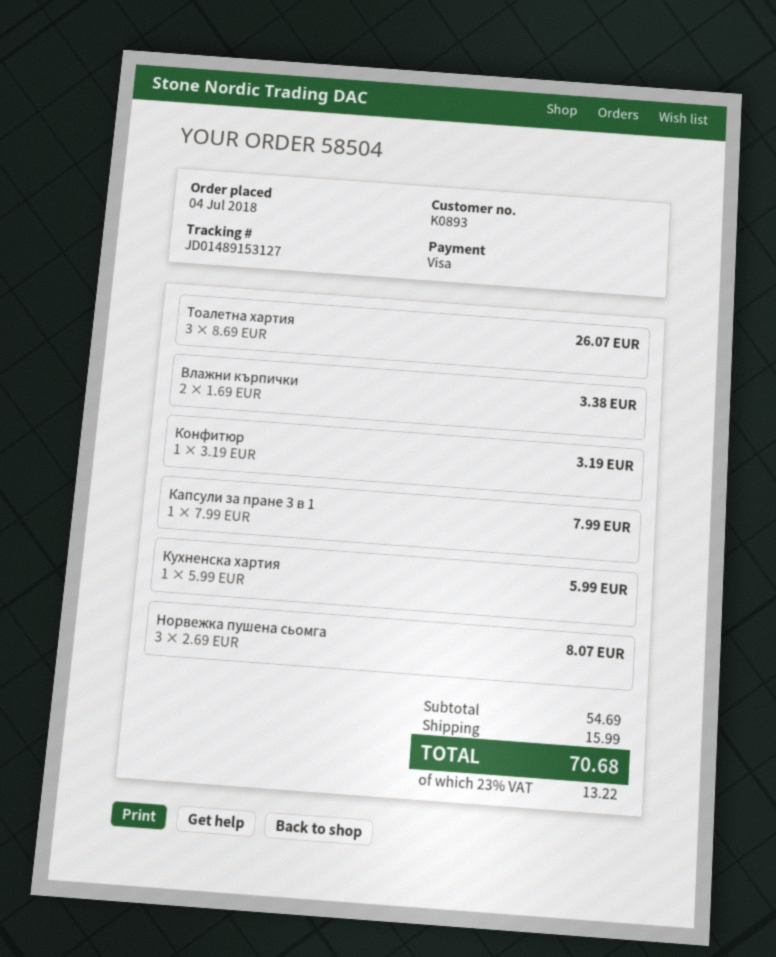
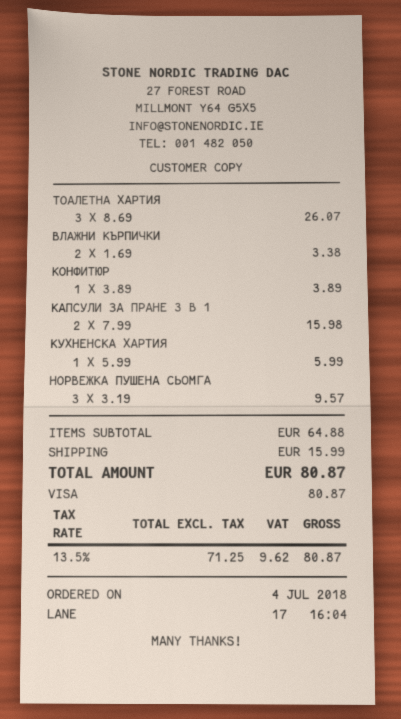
Конфитюр: 1 x 3.19 = 3.19 -> 1 x 3.89 = 3.89
Капсули за пране 3 в 1: 1 x 7.99 = 7.99 -> 2 x 7.99 = 15.98
Норвежка пушена сьомга: 3 x 2.69 = 8.07 -> 3 x 3.19 = 9.57
subtotal: 54.69 -> 64.88
tax: 23% = 13.22 -> 13.5% = 9.62
total: 70.68 -> 80.87

